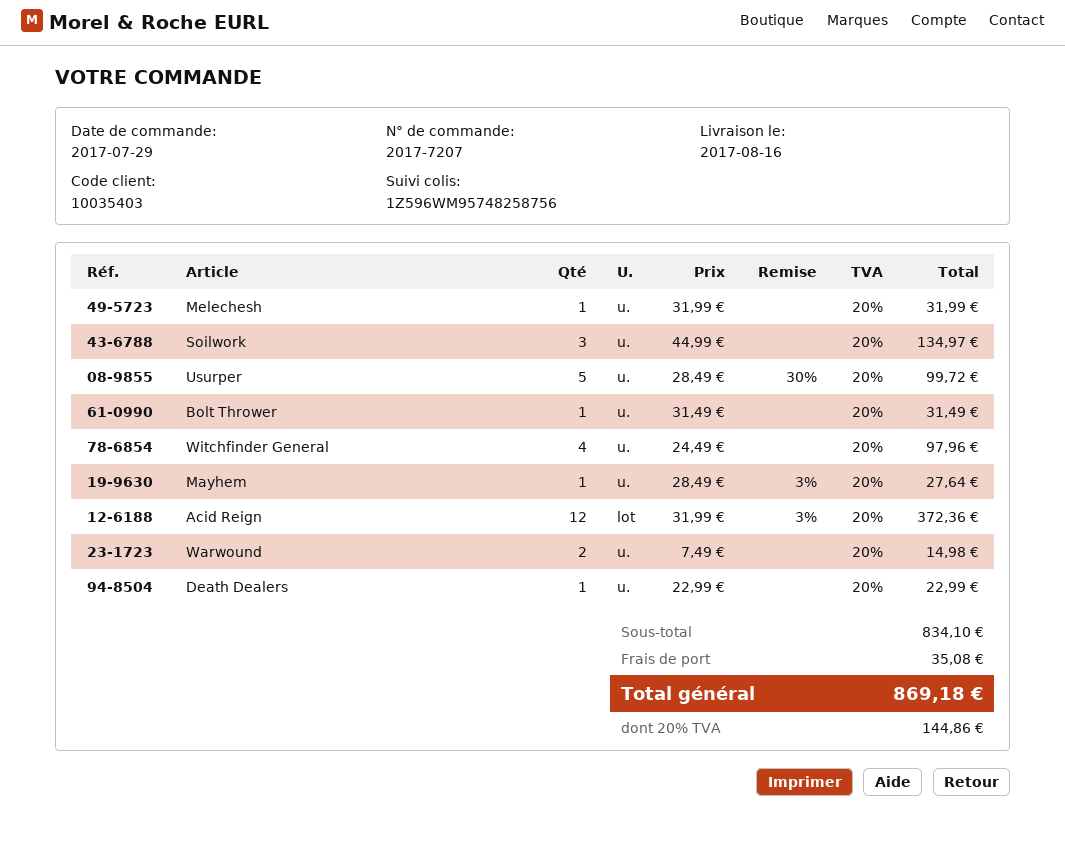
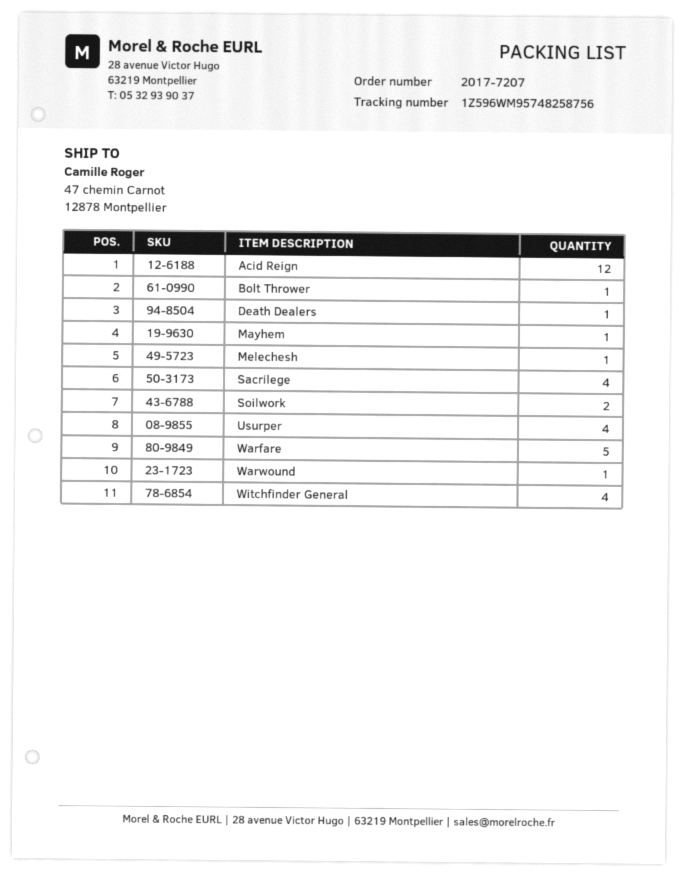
Soilwork: 3 -> 2
Usurper: 5 -> 4
Warwound: 2 -> 1
Sacrilege: none -> 4
Warfare: none -> 5

